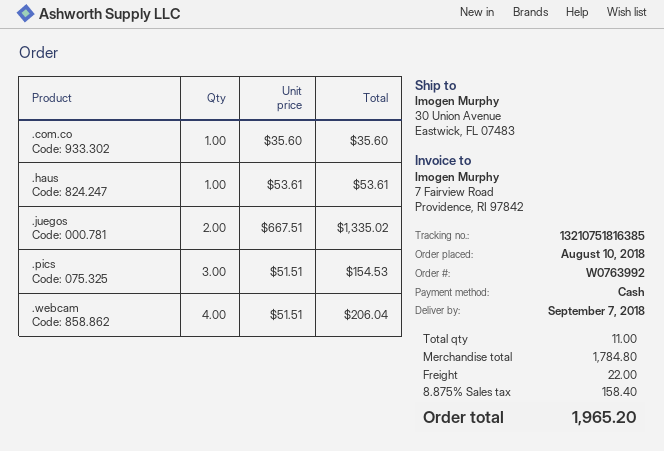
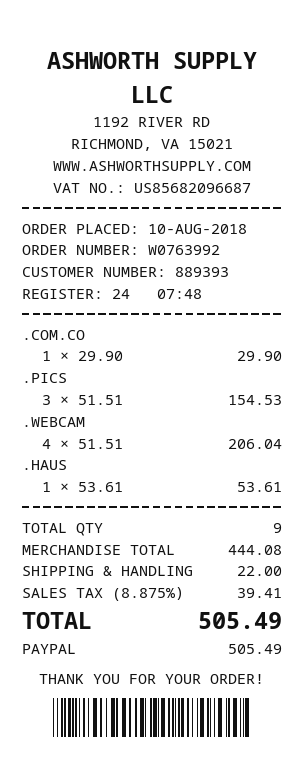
payment method: cash -> PayPal
.com.co: 1 x 35.60 = 35.60 -> 1 x 29.90 = 29.90
.juegos: 2 x 667.51 = 1335.02 -> none
total quantity: 11 -> 9
subtotal: 1784.80 -> 444.08
tax: 8.875% = 158.40 -> 8.875% = 39.41
total: 1965.20 -> 505.49

